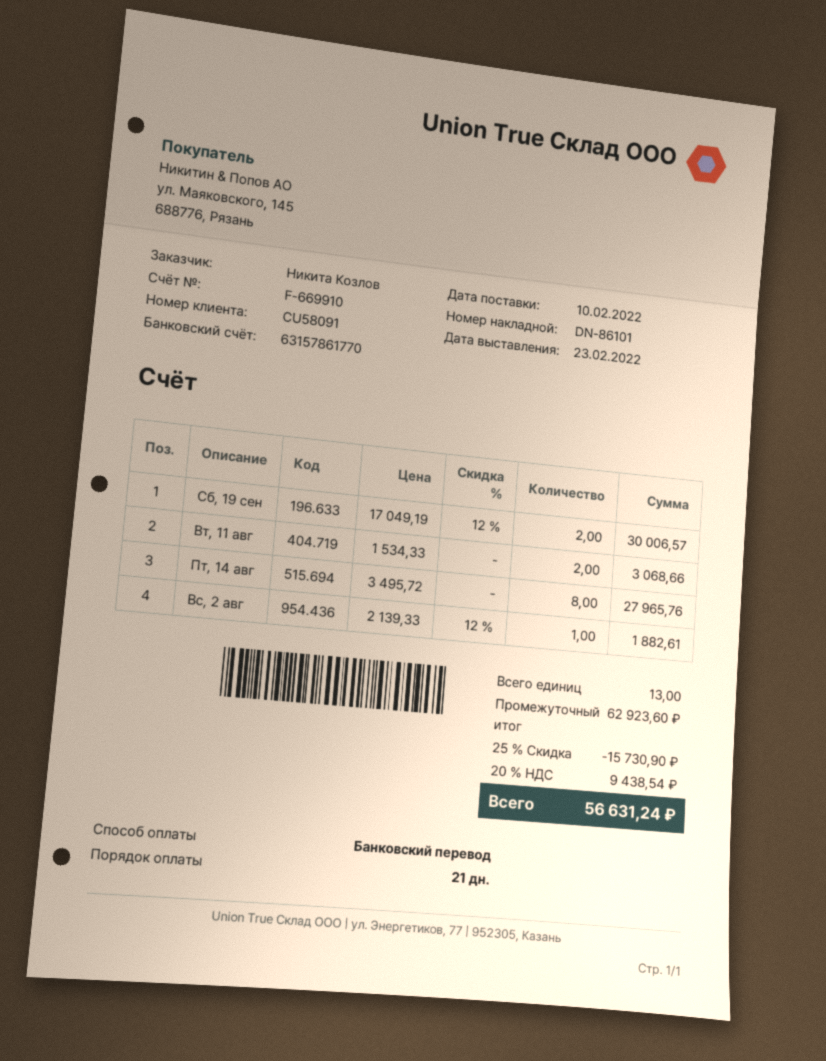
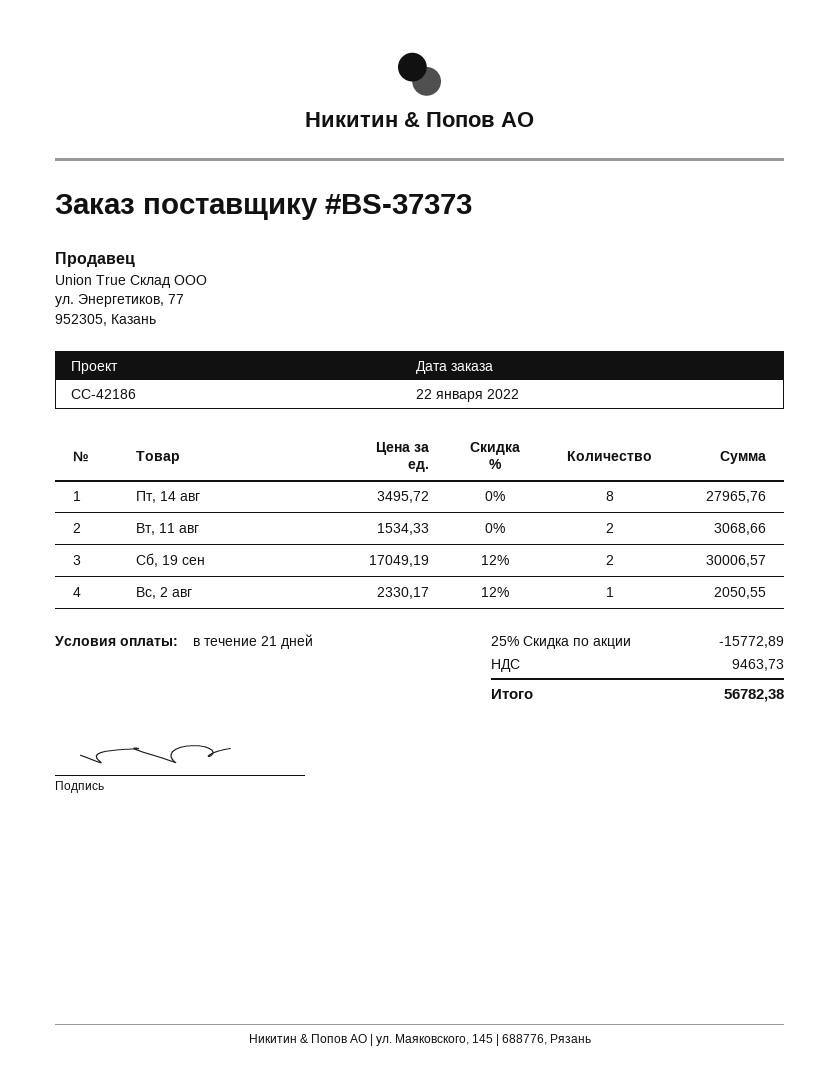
Вс, 2 авг: 1 x 2139.33 - 12% = 1882.61 -> 1 x 2330.17 - 12% = 2050.55
discount: 25% = 15730.90 -> 25% = 15772.89
tax: 9438.54 -> 9463.73
total: 56631.24 -> 56782.38

